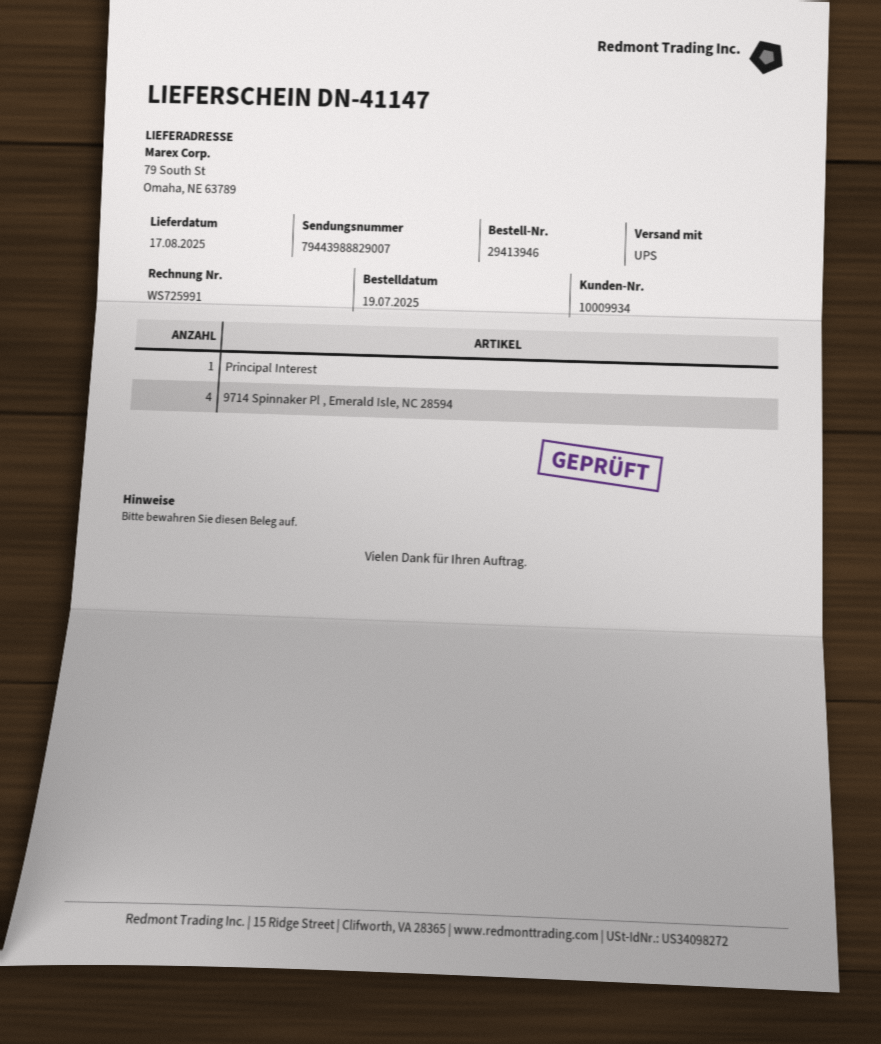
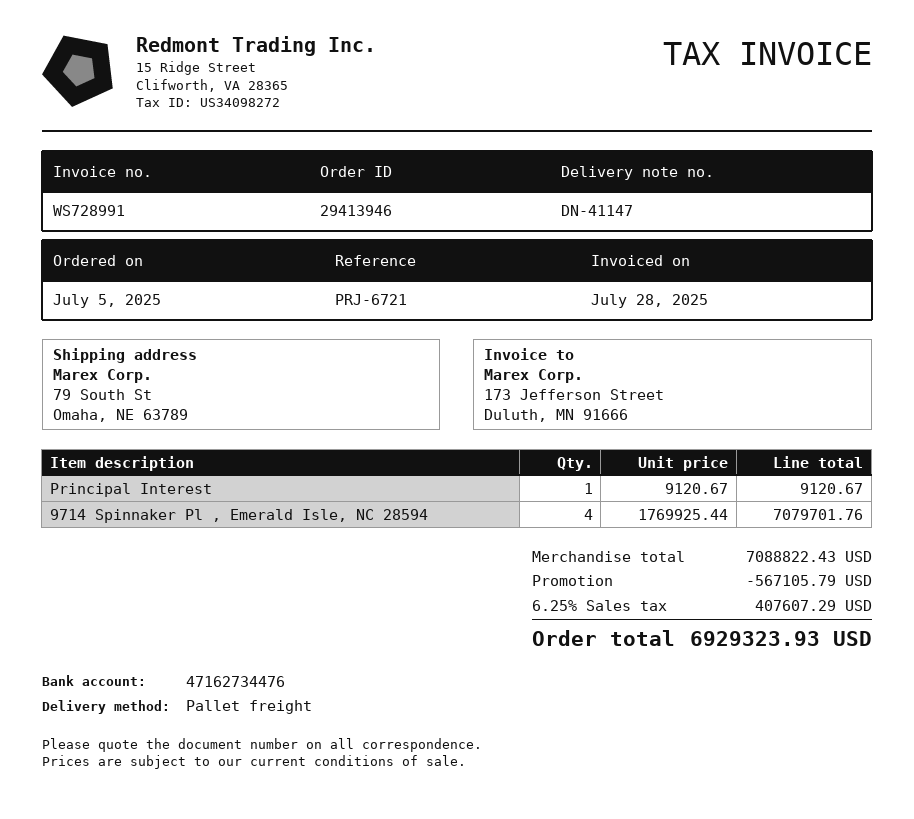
order date: 2025-07-19 -> 2025-07-05
invoice number: WS725991 -> WS728991
shipping method: UPS -> pallet freight

